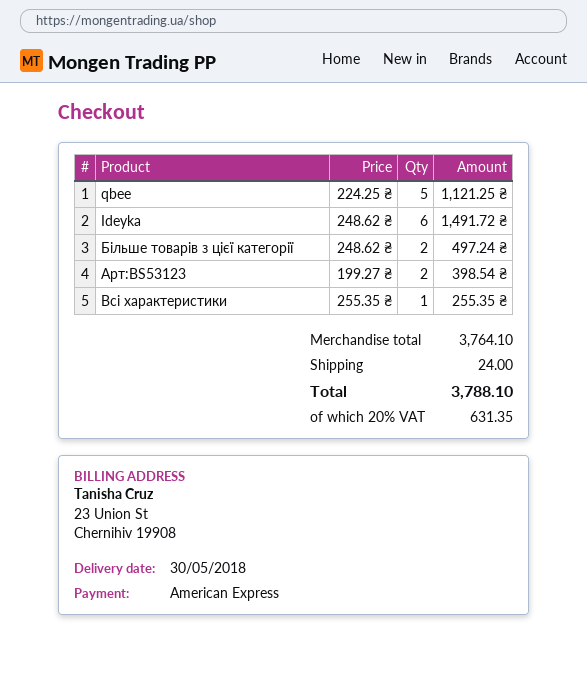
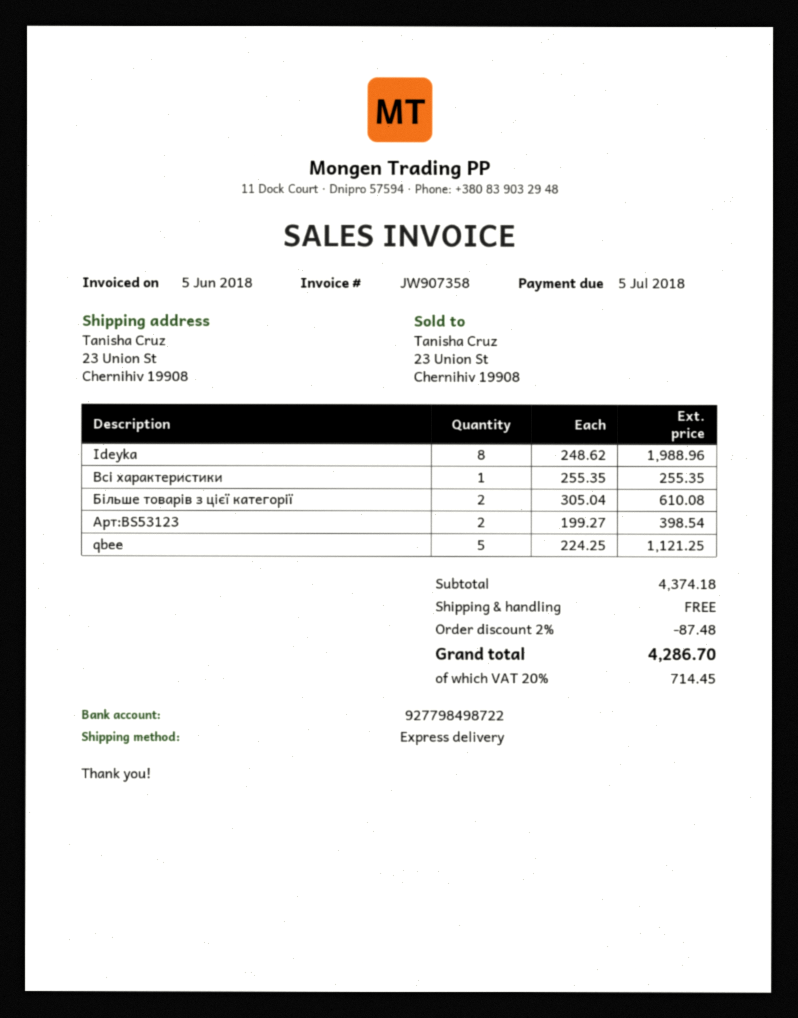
Ideyka: 6 x 248.62 = 1491.72 -> 8 x 248.62 = 1988.96
Більше товарів з цієї категорії: 2 x 248.62 = 497.24 -> 2 x 305.04 = 610.08
subtotal: 3764.10 -> 4374.18
discount: none -> 2% = 87.48
shipping: 24.00 -> 0.00
tax: 20% = 631.35 -> 20% = 714.45
total: 3788.10 -> 4286.70

